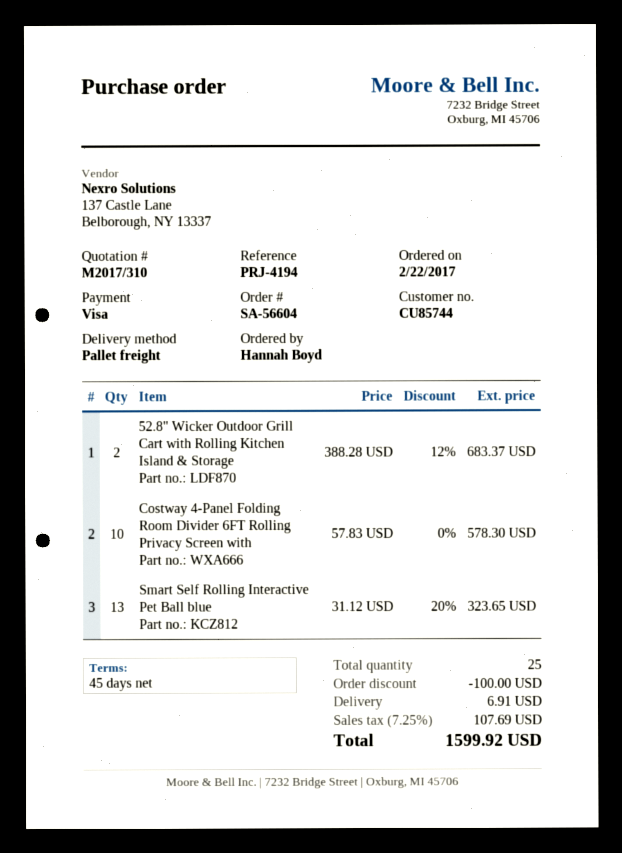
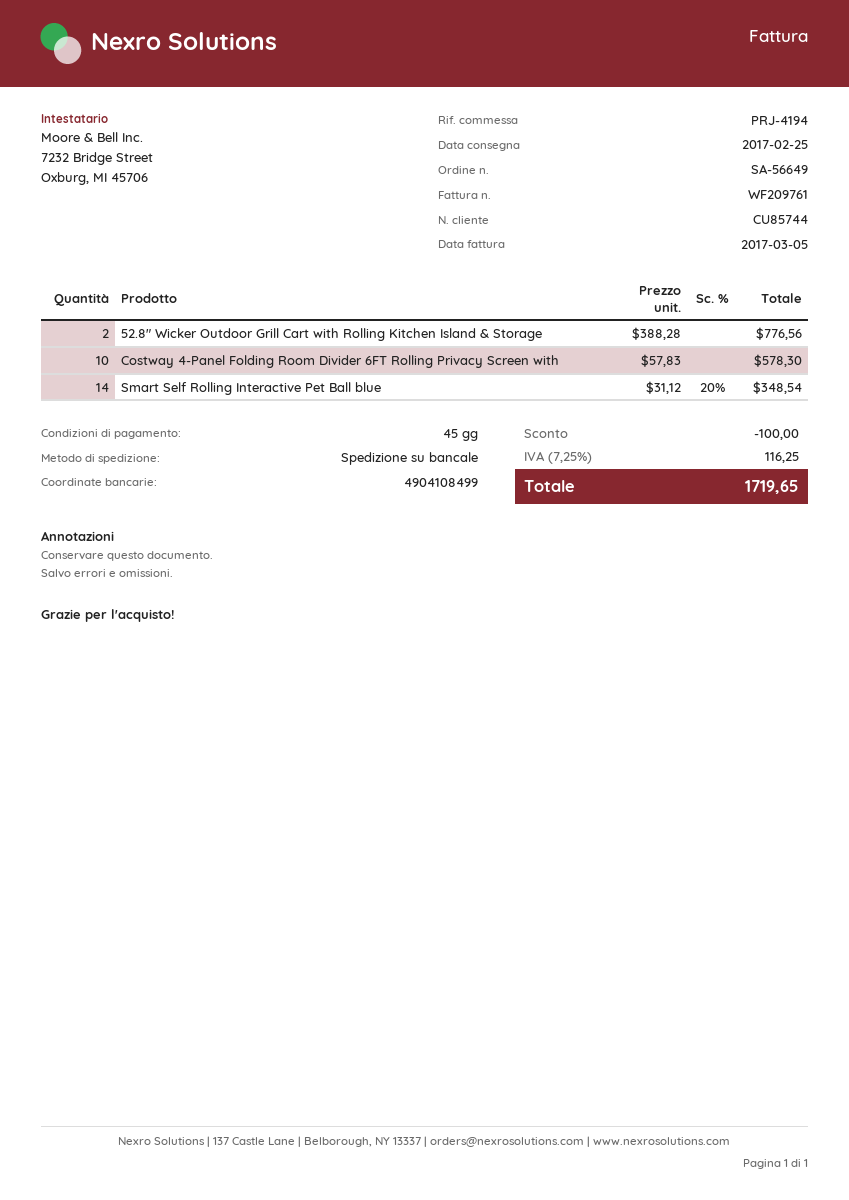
order number: SA-56604 -> SA-56649
52.8" Wicker Outdoor Grill Cart with Rolling Kitchen Island & Storage: 2 x 388.28 - 12% = 683.37 -> 2 x 388.28 = 776.56
Smart Self Rolling Interactive Pet Ball blue: 13 x 31.12 - 20% = 323.65 -> 14 x 31.12 - 20% = 348.54
shipping: 6.91 -> none
tax: 7.25% = 107.69 -> 7.25% = 116.25
total: 1599.92 -> 1719.65

